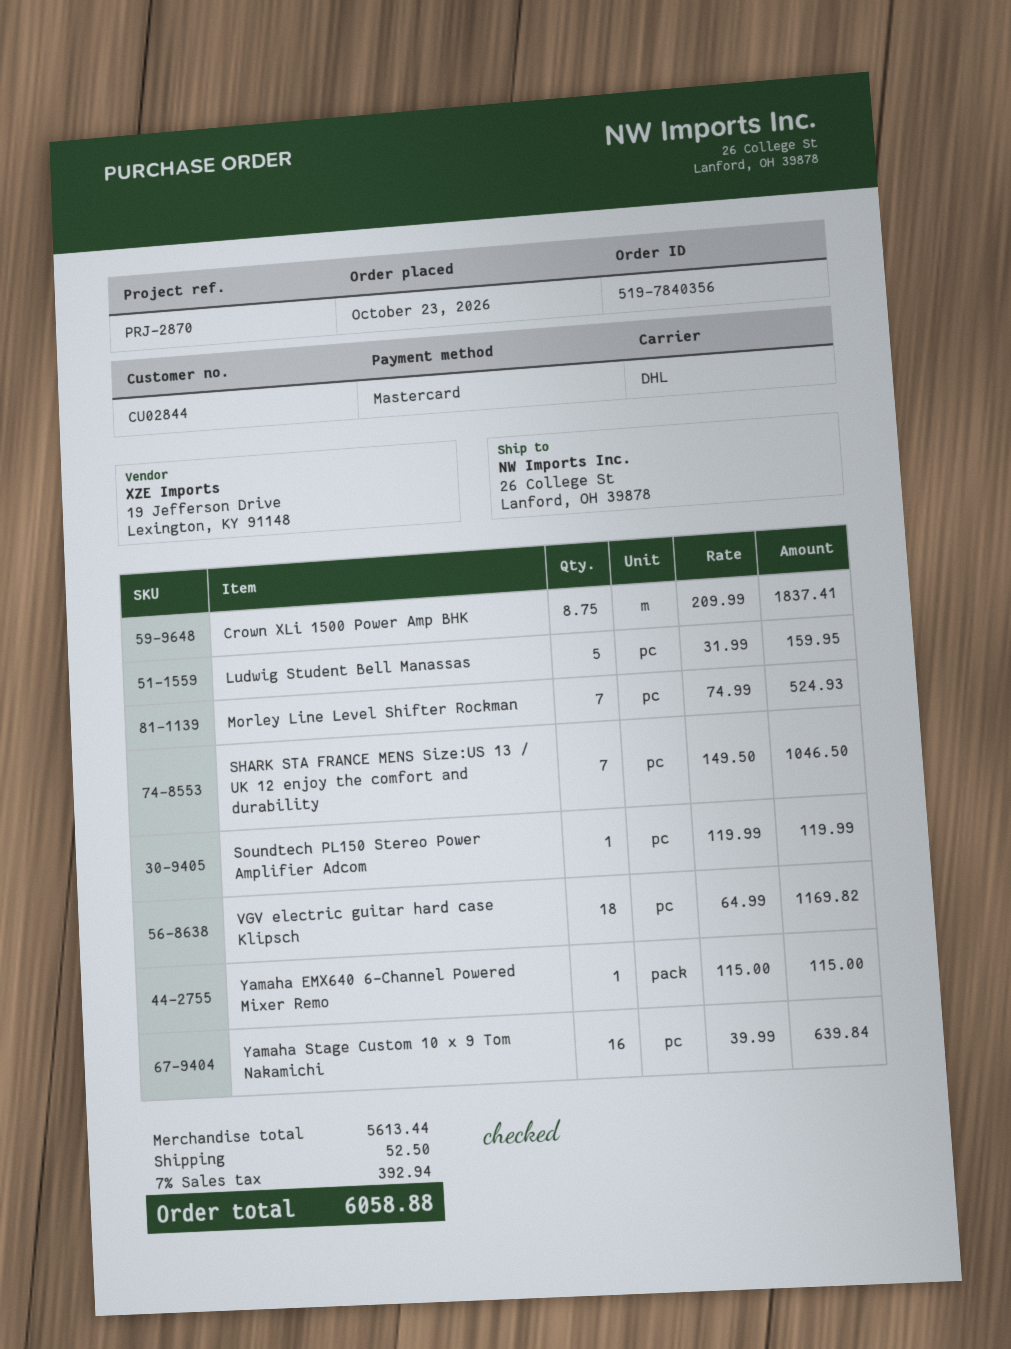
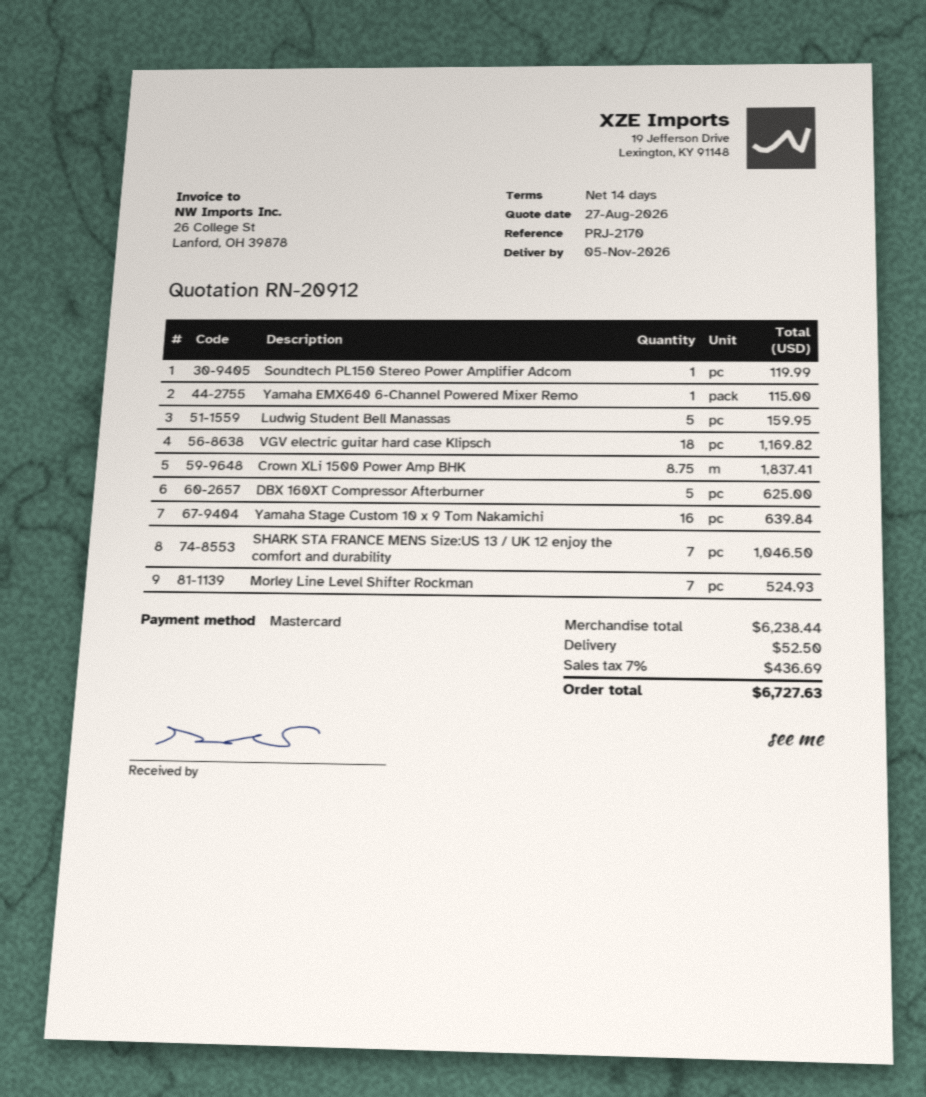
reference: PRJ-2870 -> PRJ-2170
DBX 160XT Compressor Afterburner: none -> 5 for 625.00
subtotal: 5613.44 -> 6238.44
tax: 7% = 392.94 -> 7% = 436.69
total: 6058.88 -> 6727.63

